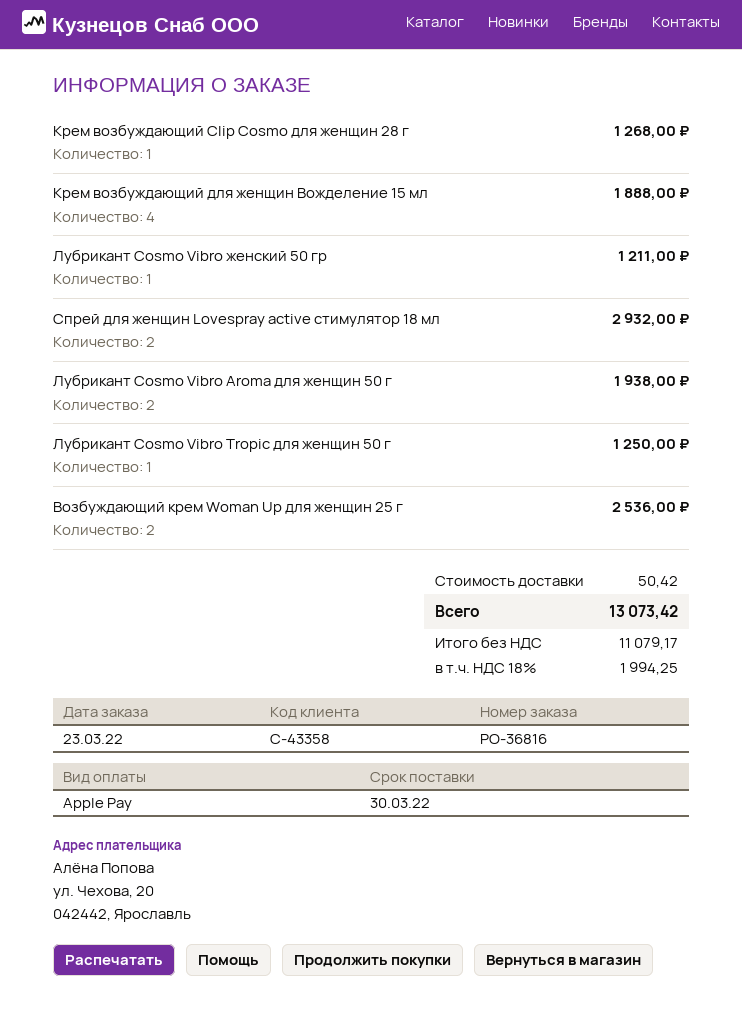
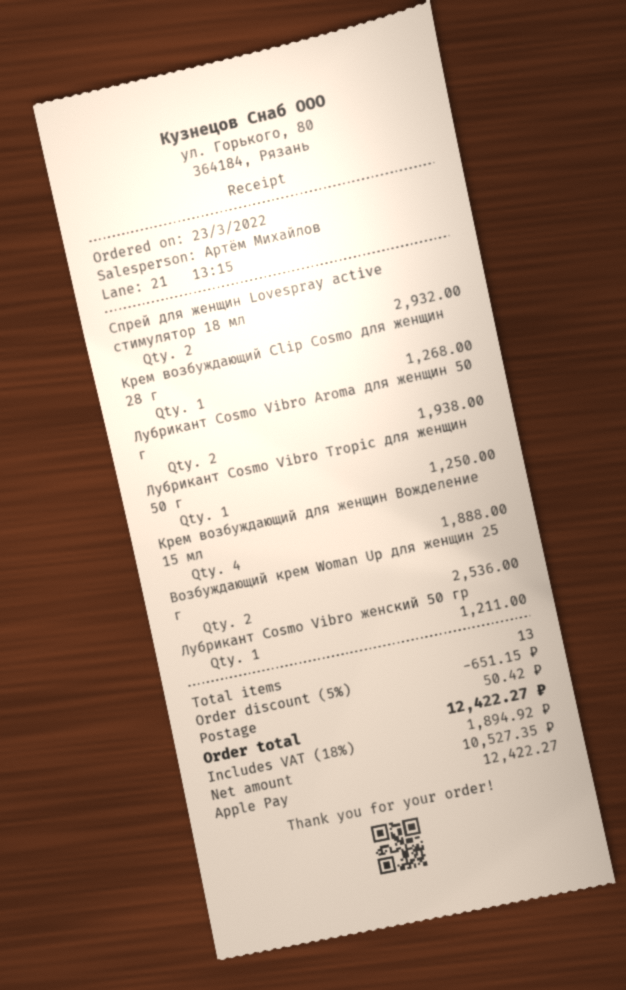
discount: none -> 5% = 651.15
net: 11079.17 -> 10527.35
tax: 18% = 1994.25 -> 18% = 1894.92
total: 13073.42 -> 12422.27

